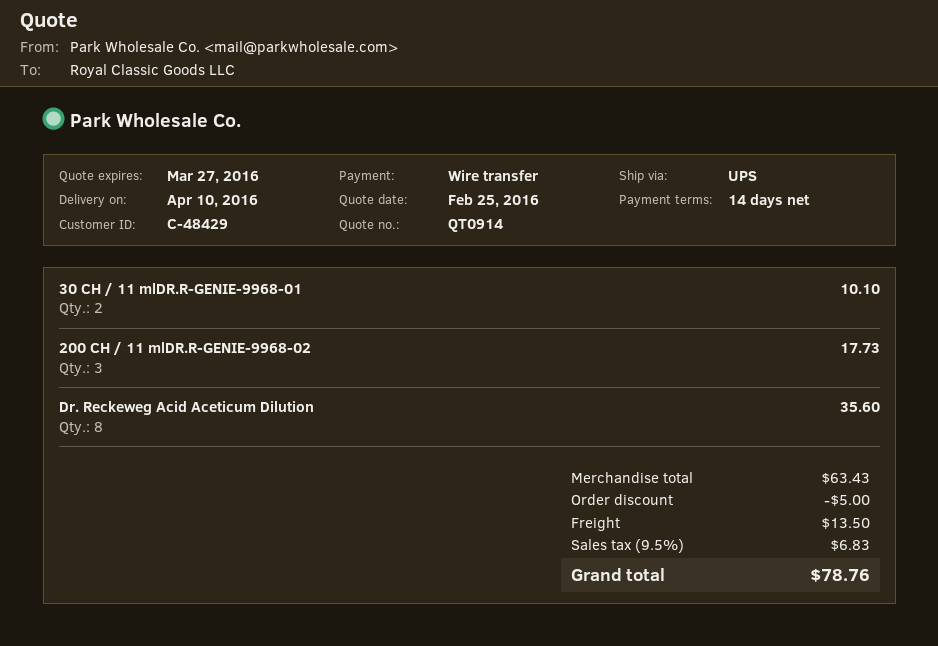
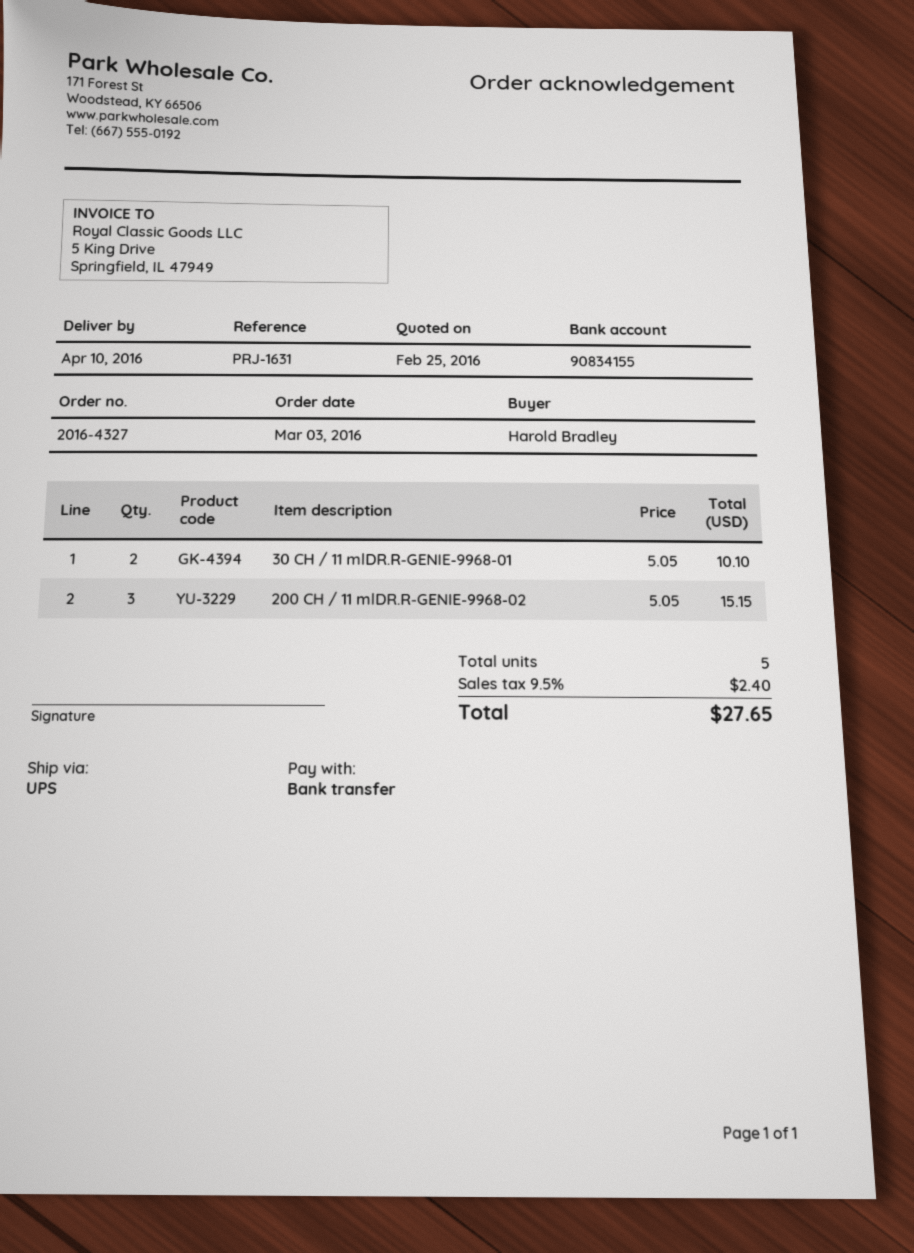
200 CH / 11 mlDR.R-GENIE-9968-02: 3 for 17.73 -> 3 for 15.15
Dr. Reckeweg Acid Aceticum Dilution: 8 for 35.60 -> none
discount: 5.00 -> none
shipping: 13.50 -> none
tax: 9.5% = 6.83 -> 9.5% = 2.40
total: 78.76 -> 27.65

